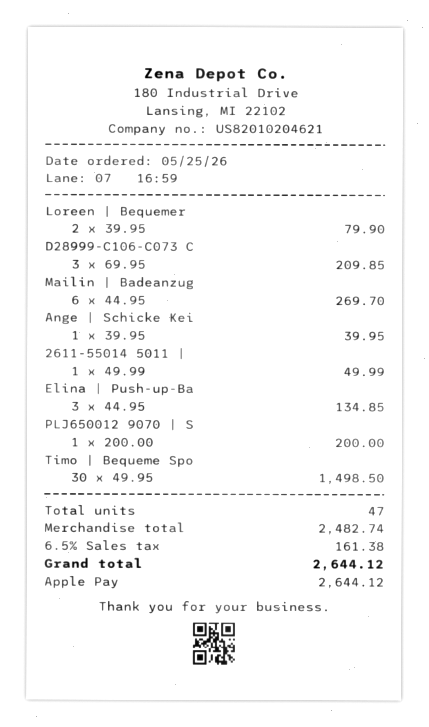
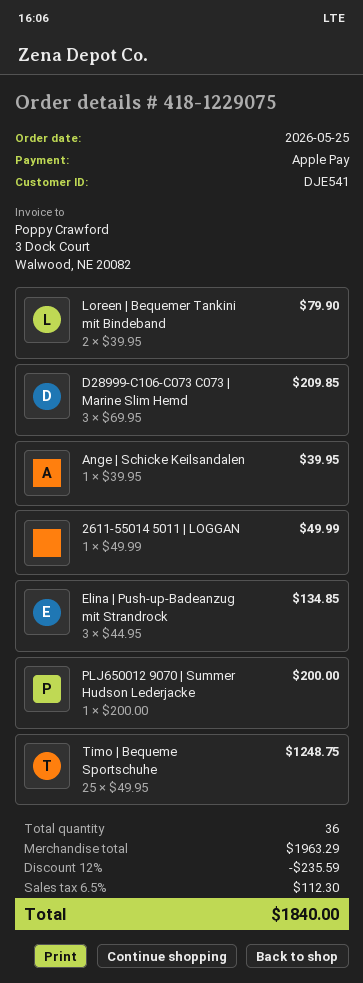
Mailin | Badeanzug: 6 x 44.95 = 269.70 -> none
Timo | Bequeme Spo: 30 x 49.95 = 1498.50 -> 25 x 49.95 = 1248.75
total quantity: 47 -> 36
subtotal: 2482.74 -> 1963.29
discount: none -> 12% = 235.59
tax: 6.5% = 161.38 -> 6.5% = 112.30
total: 2644.12 -> 1840.00

